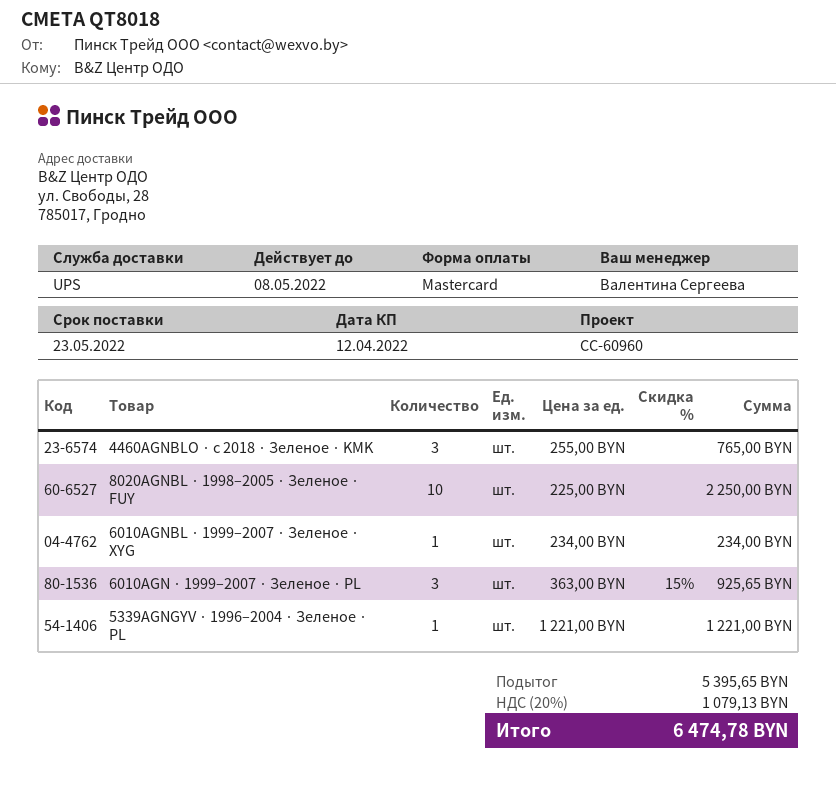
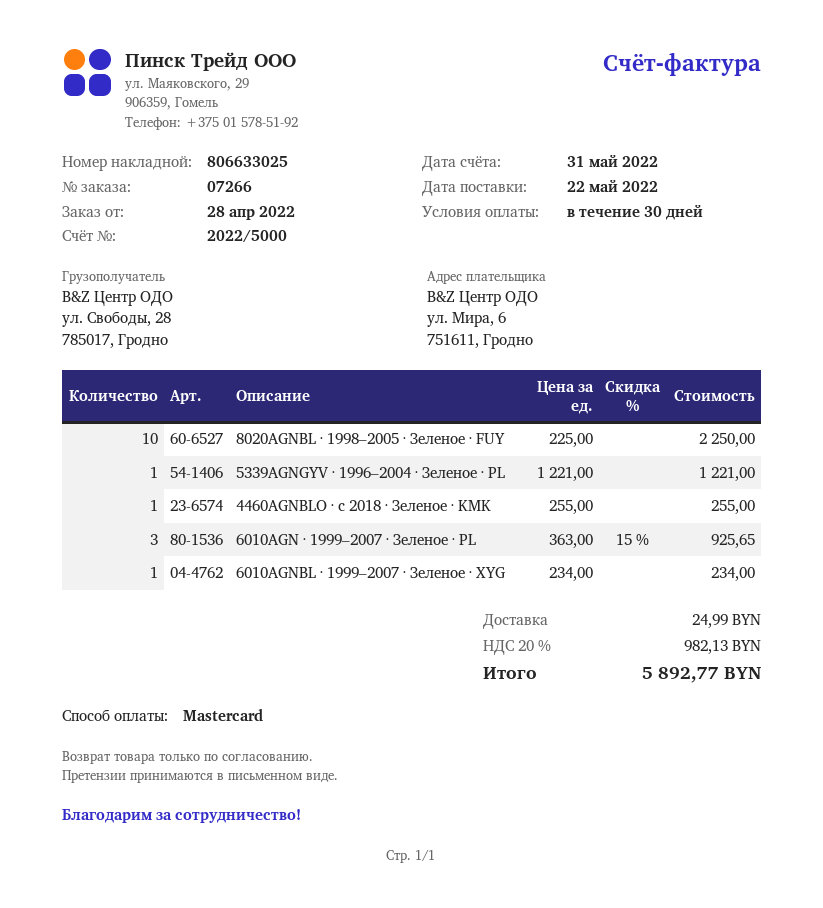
delivery date: 2022-05-23 -> 2022-05-22
4460AGNBLO · с 2018 · Зеленое · KMK: 3 x 255.00 = 765.00 -> 1 x 255.00 = 255.00
shipping: none -> 24.99
tax: 20% = 1079.13 -> 20% = 982.13
total: 6474.78 -> 5892.77

